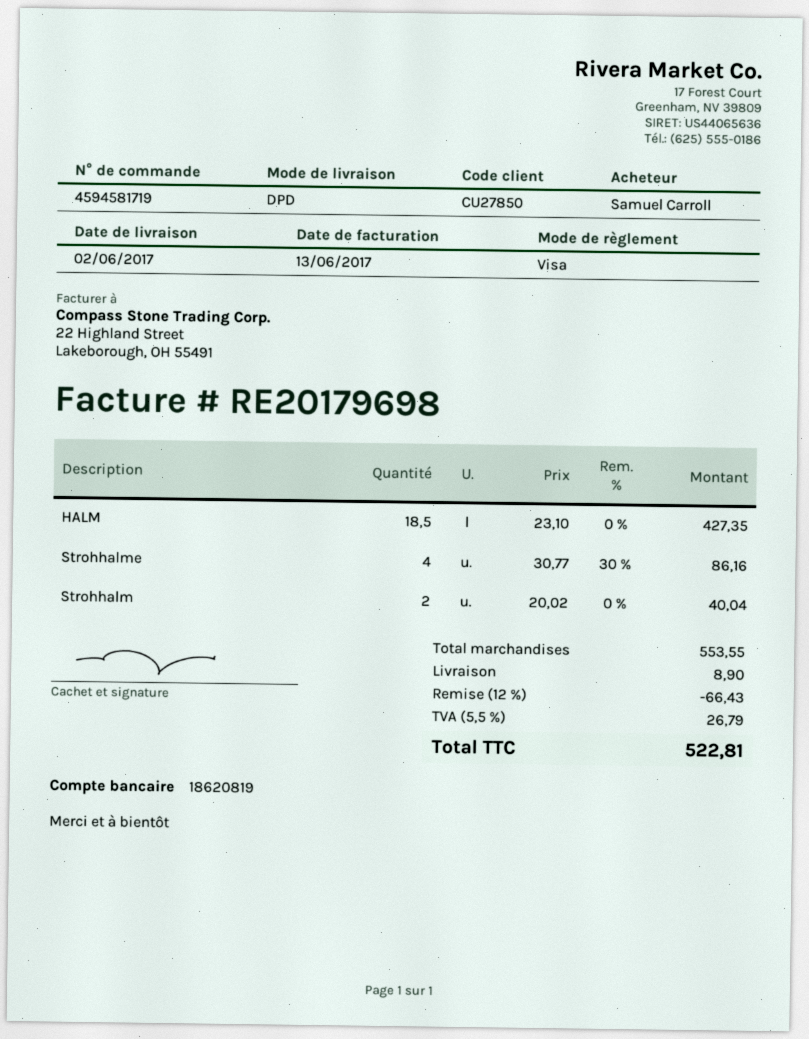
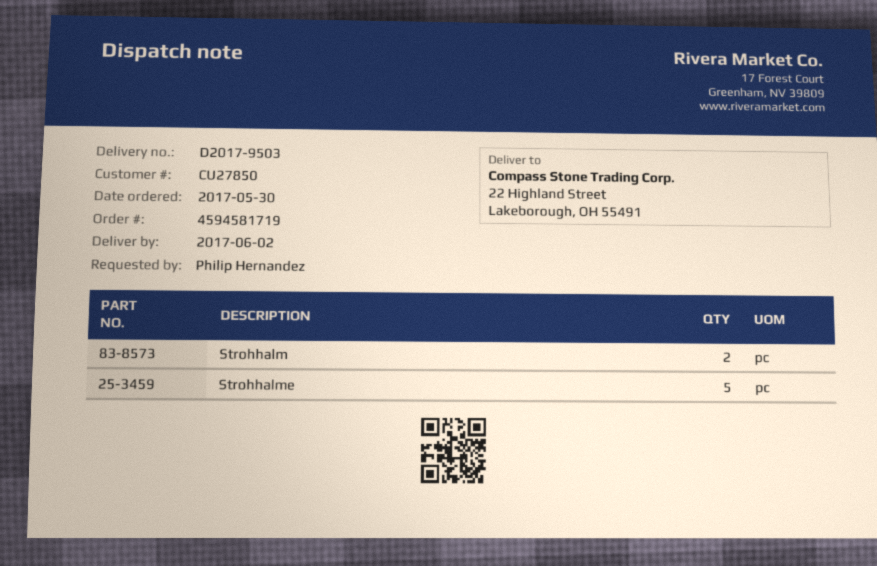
ordered by: Samuel Carroll -> Philip Hernandez
HALM: 18.5 -> none
Strohhalme: 4 -> 5

